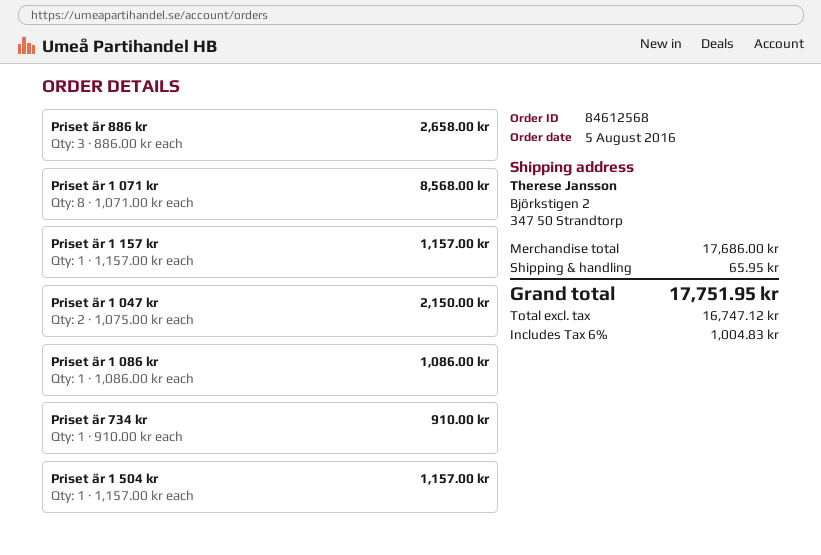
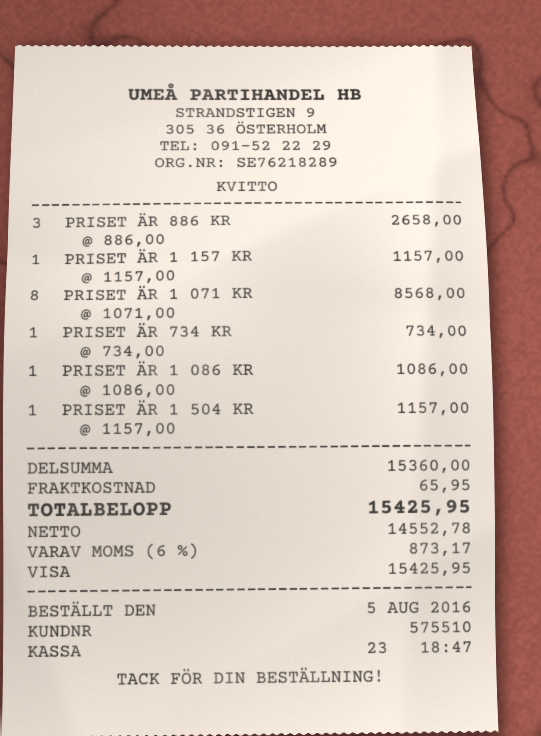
Priset är 1 047 kr: 2 x 1075.00 = 2150.00 -> none
Priset är 734 kr: 1 x 910.00 = 910.00 -> 1 x 734.00 = 734.00
subtotal: 17686.00 -> 15360.00
net: 16747.12 -> 14552.78
tax: 6% = 1004.83 -> 6% = 873.17
total: 17751.95 -> 15425.95

